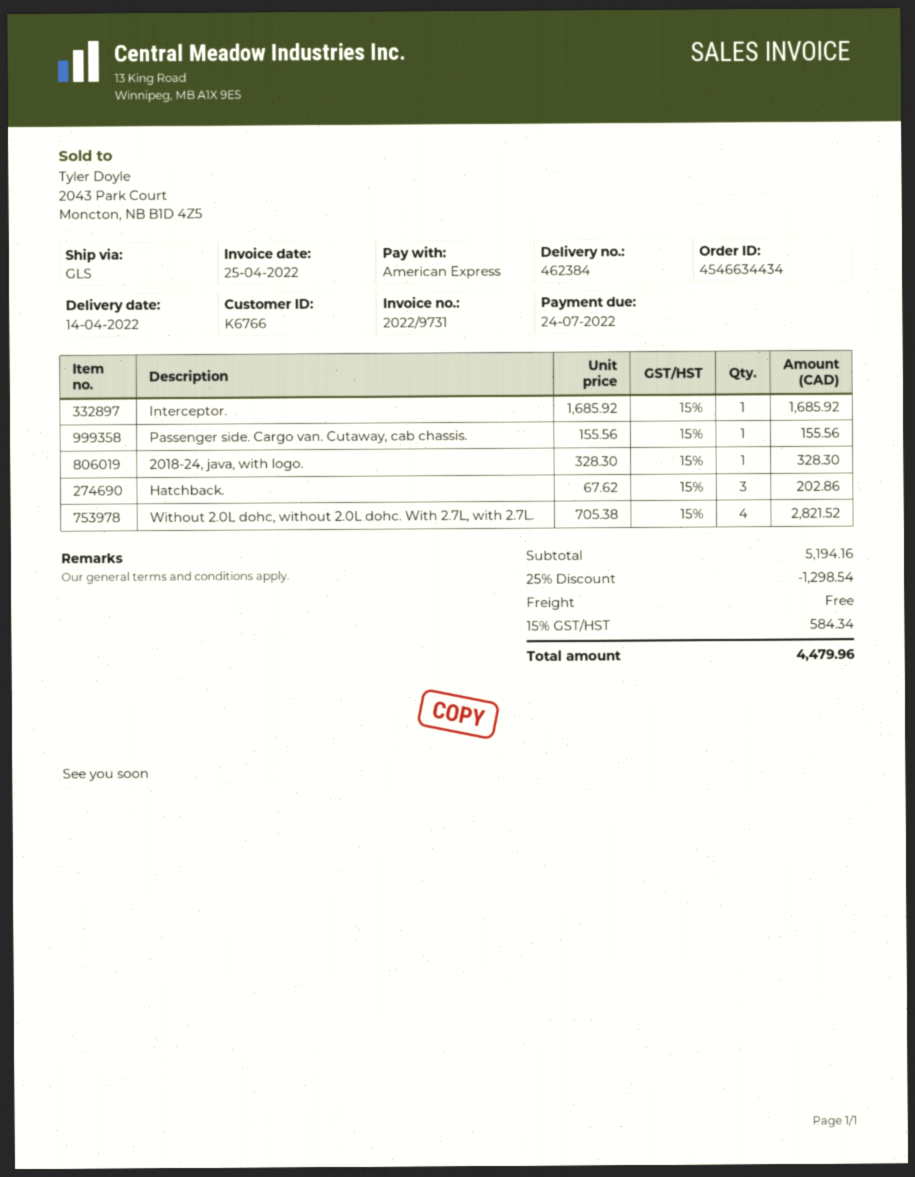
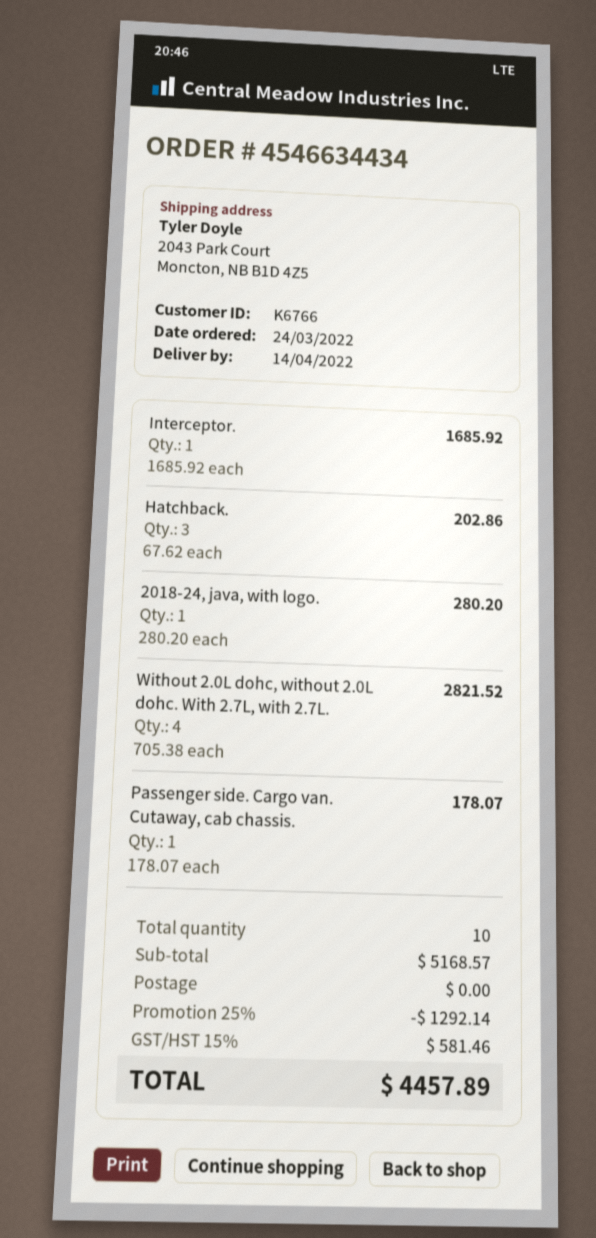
Passenger side. Cargo van. Cutaway, cab chassis.: 1 x 155.56 = 155.56 -> 1 x 178.07 = 178.07
2018-24, java, with logo.: 1 x 328.30 = 328.30 -> 1 x 280.20 = 280.20
subtotal: 5194.16 -> 5168.57
discount: 25% = 1298.54 -> 25% = 1292.14
tax: 15% = 584.34 -> 15% = 581.46
total: 4479.96 -> 4457.89

